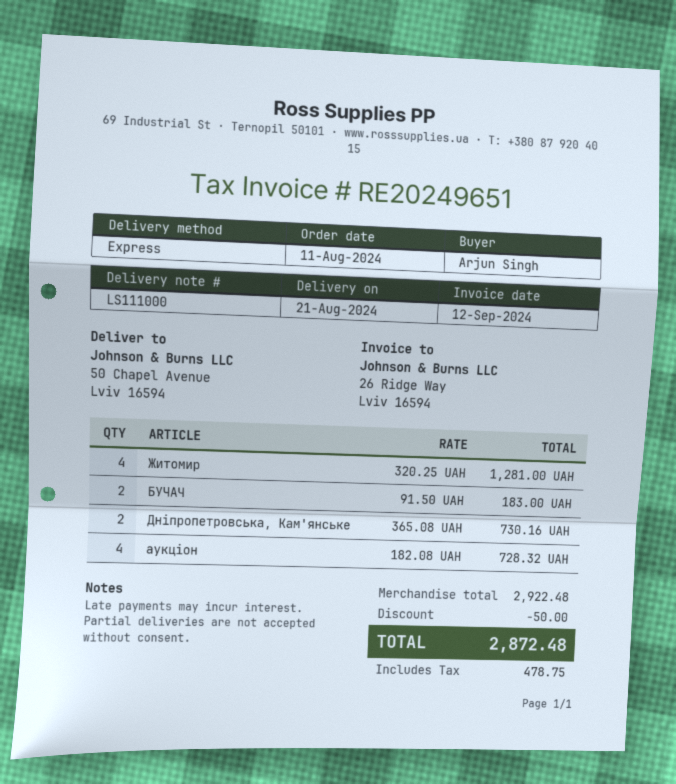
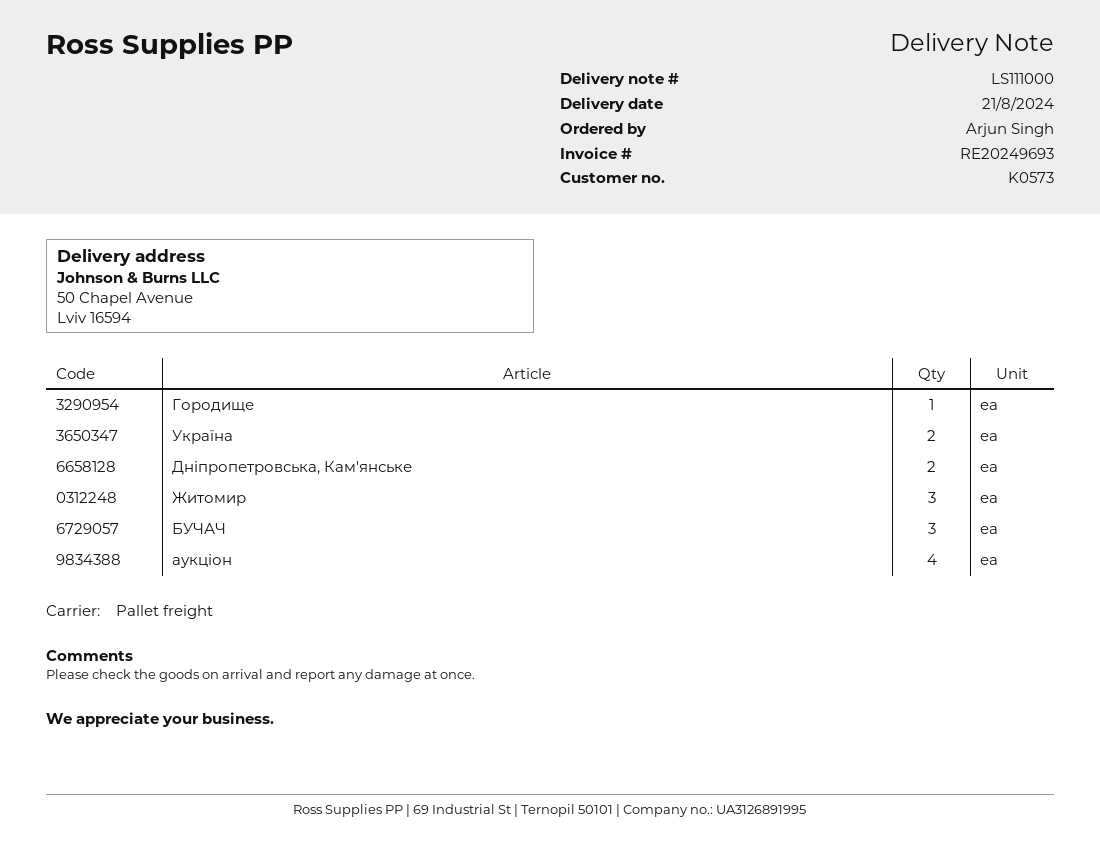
invoice number: RE20249651 -> RE20249693
shipping method: express -> pallet freight
Житомир: 4 -> 3
БУЧАЧ: 2 -> 3
Городище: none -> 1
Україна: none -> 2

